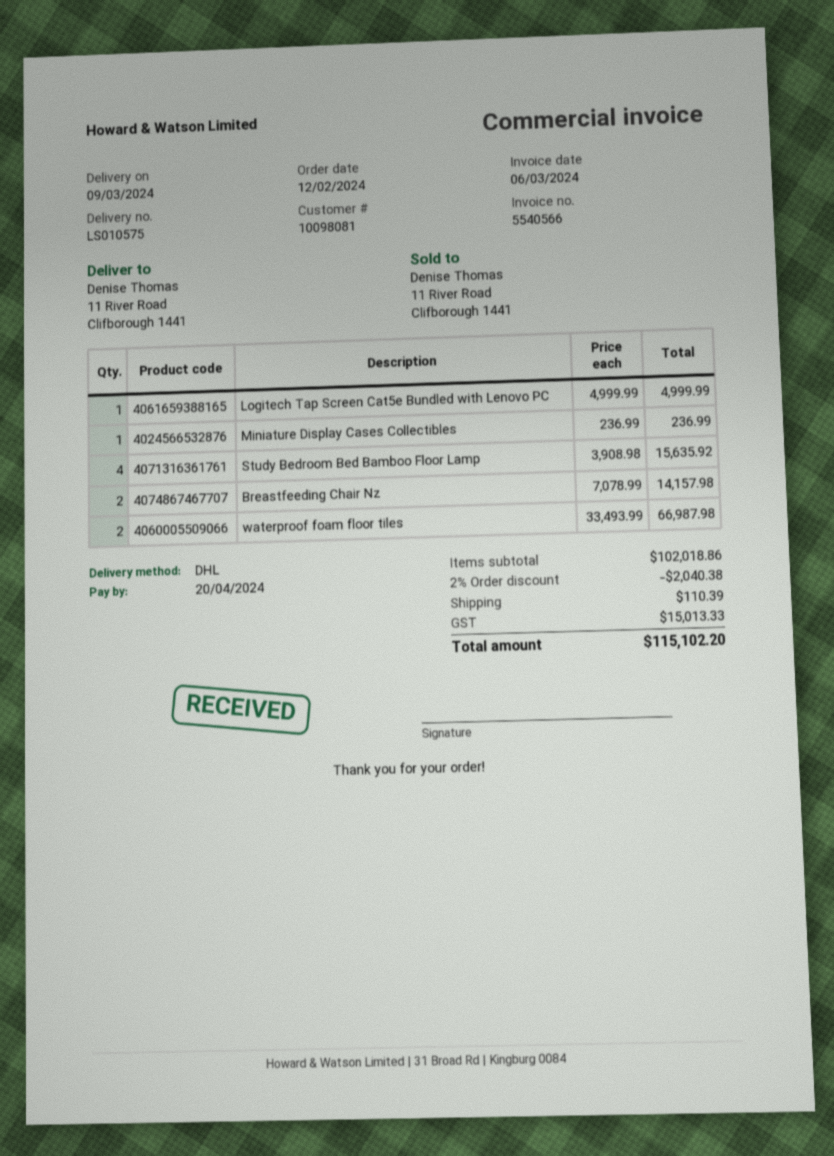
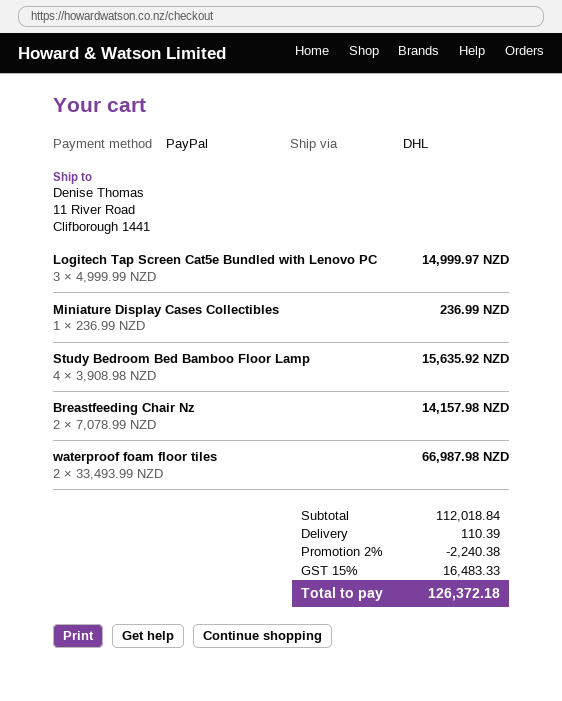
Logitech Tap Screen Cat5e Bundled with Lenovo PC: 1 x 4999.99 = 4999.99 -> 3 x 4999.99 = 14999.97
subtotal: 102018.86 -> 112018.84
discount: 2% = 2040.38 -> 2% = 2240.38
tax: 15013.33 -> 16483.33
total: 115102.20 -> 126372.18

